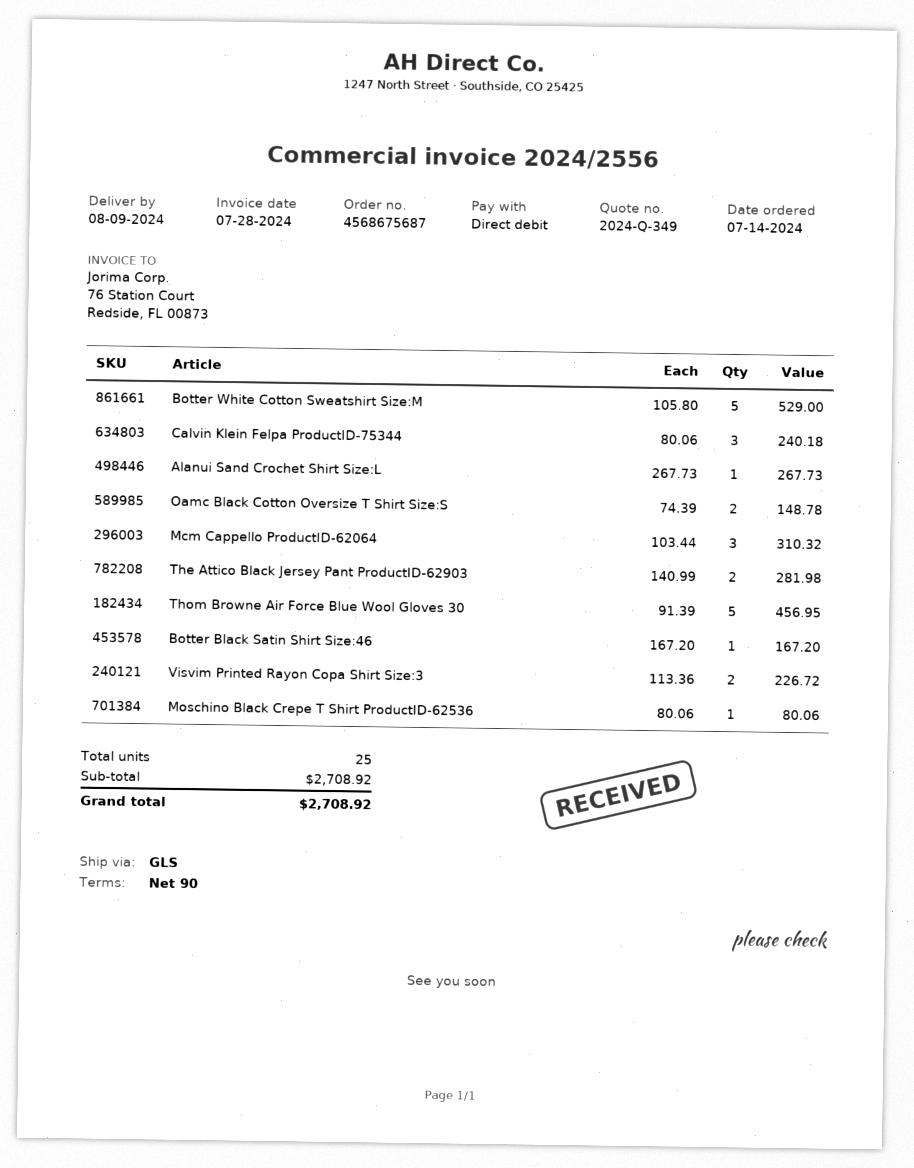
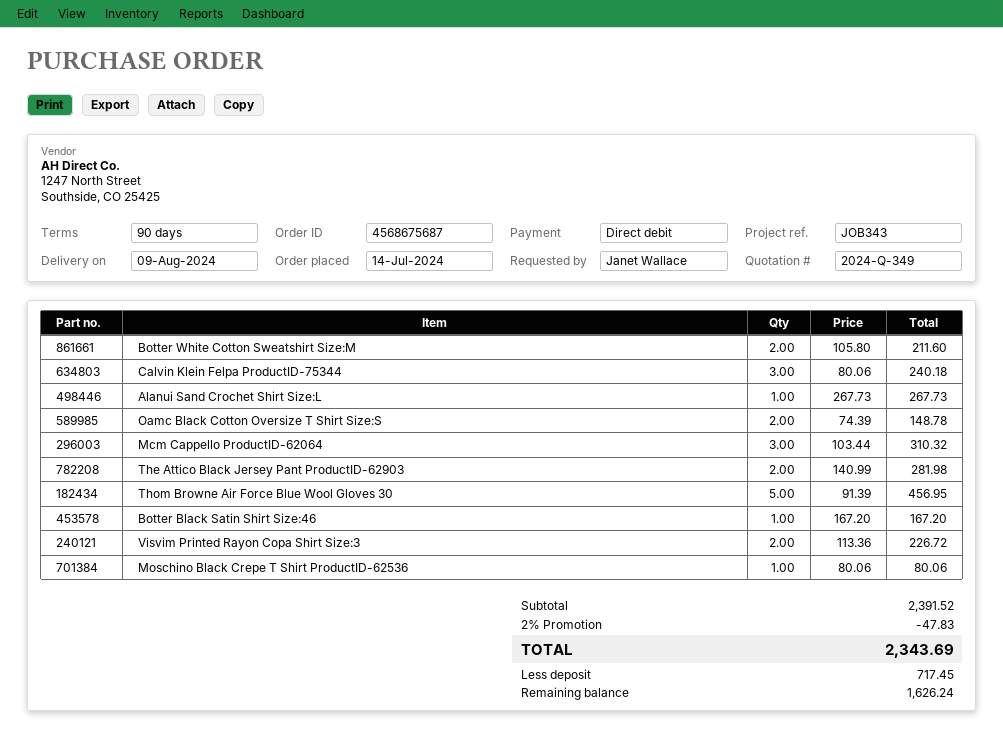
Botter White Cotton Sweatshirt Size:M: 5 x 105.80 = 529.00 -> 2 x 105.80 = 211.60
subtotal: 2708.92 -> 2391.52
discount: none -> 2% = 47.83
total: 2708.92 -> 2343.69

